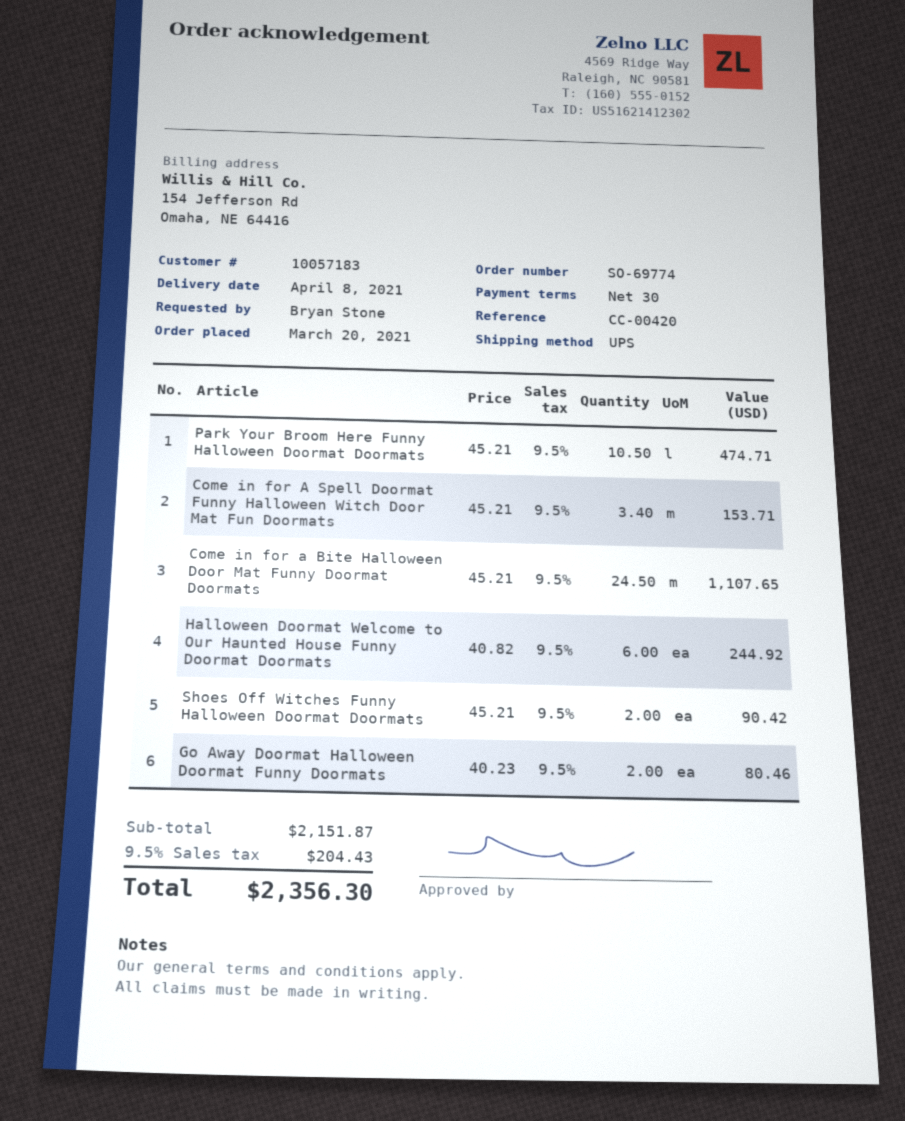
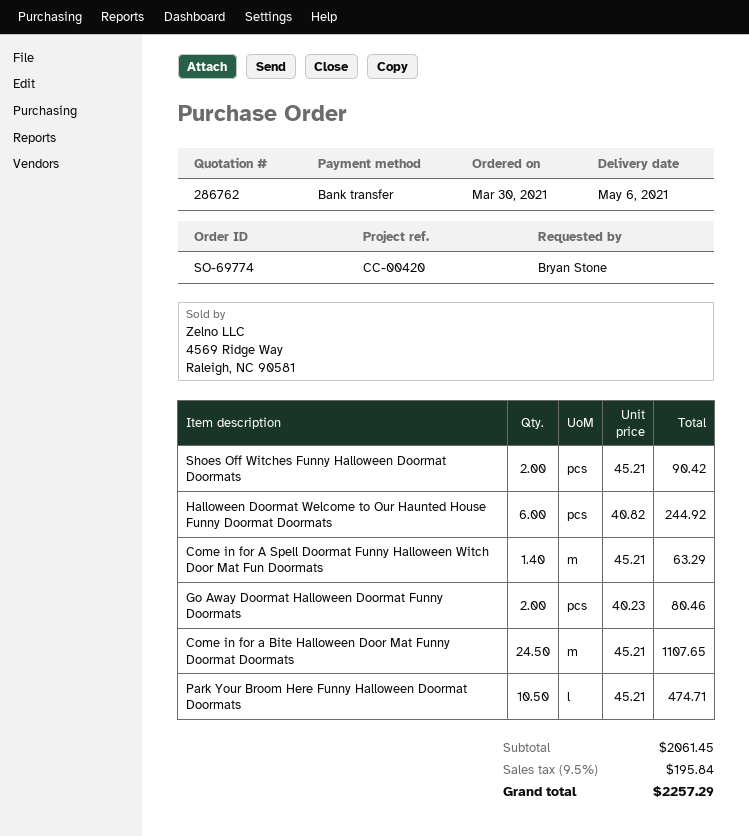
order date: 2021-03-20 -> 2021-03-30
delivery date: 2021-04-08 -> 2021-05-06
Come in for A Spell Doormat Funny Halloween Witch Door Mat Fun Doormats: 3.4 x 45.21 = 153.71 -> 1.4 x 45.21 = 63.29
subtotal: 2151.87 -> 2061.45
tax: 9.5% = 204.43 -> 9.5% = 195.84
total: 2356.30 -> 2257.29

